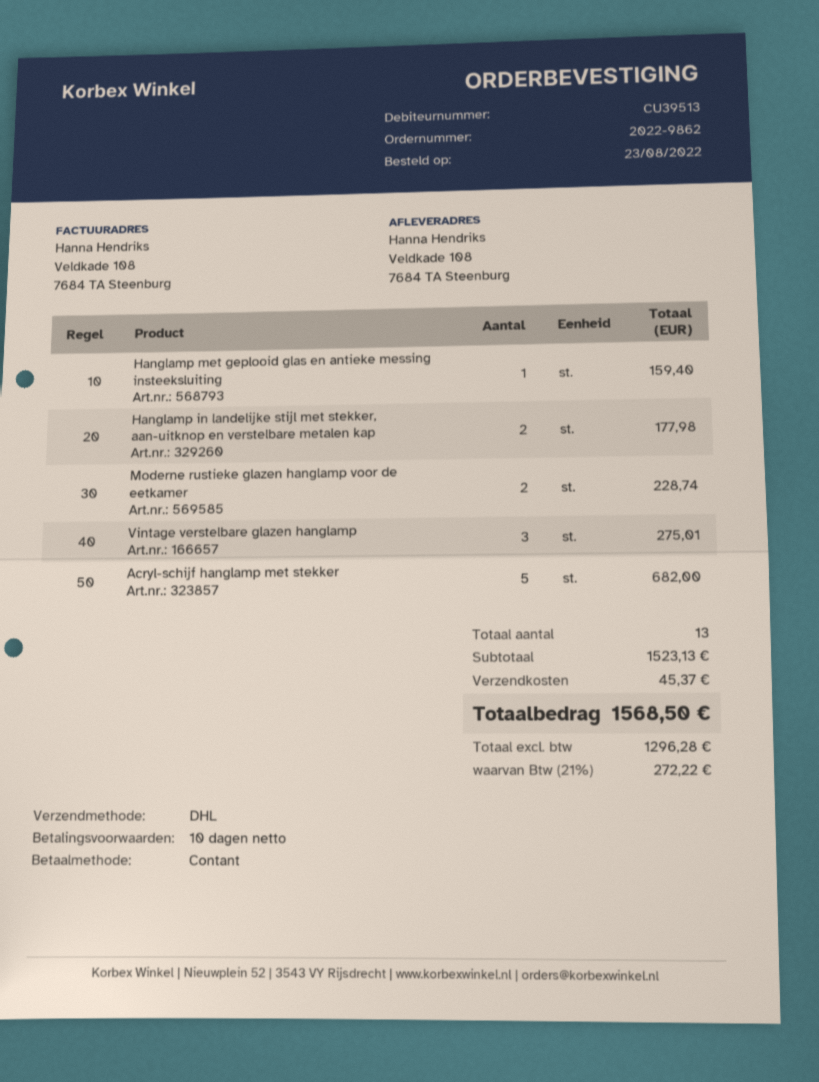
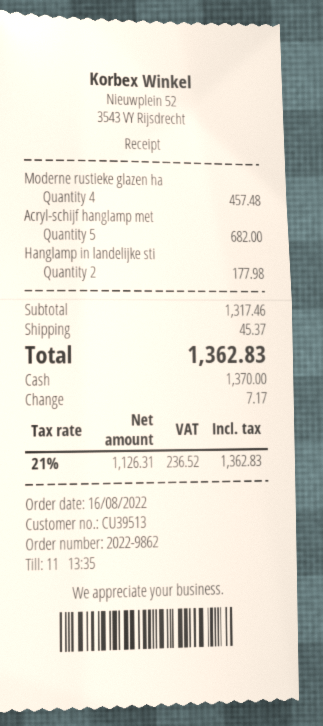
order date: 2022-08-23 -> 2022-08-16
Hanglamp met geplooid glas en antieke messing insteeksluiting: 1 for 159.40 -> none
Moderne rustieke glazen hanglamp voor de eetkamer: 2 for 228.74 -> 4 for 457.48
Vintage verstelbare glazen hanglamp: 3 for 275.01 -> none
subtotal: 1523.13 -> 1317.46
net: 1296.28 -> 1126.31
tax: 21% = 272.22 -> 21% = 236.52
total: 1568.50 -> 1362.83

